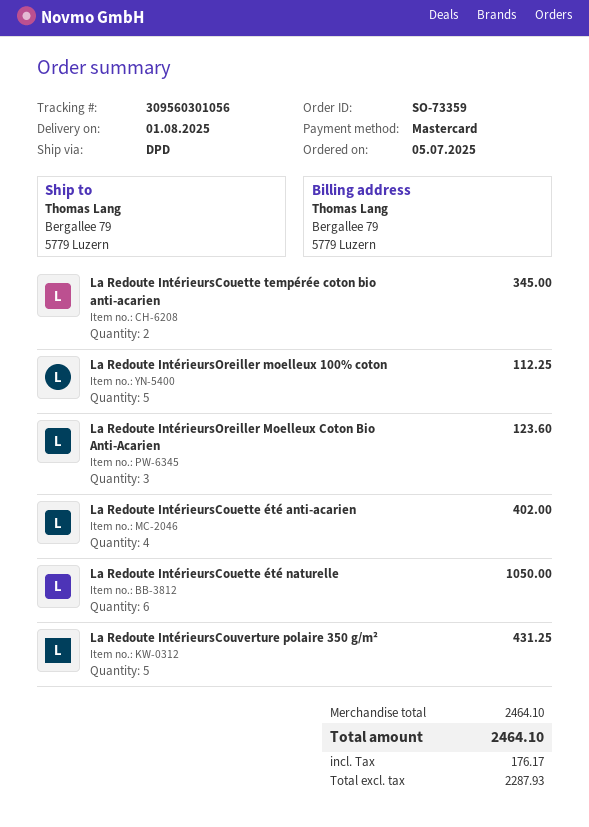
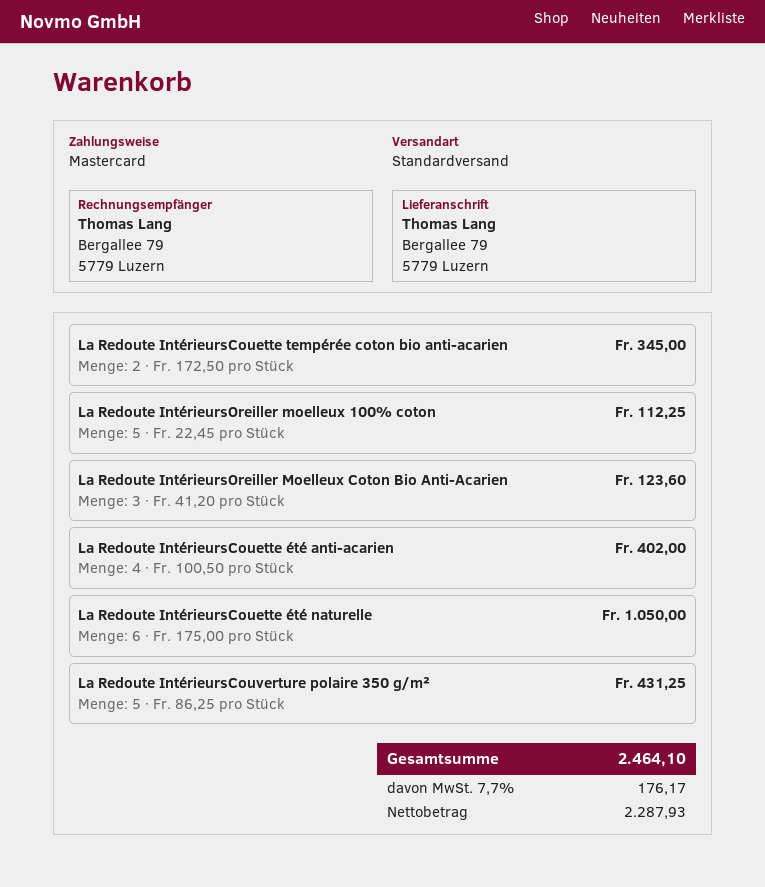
shipping method: DPD -> standard

